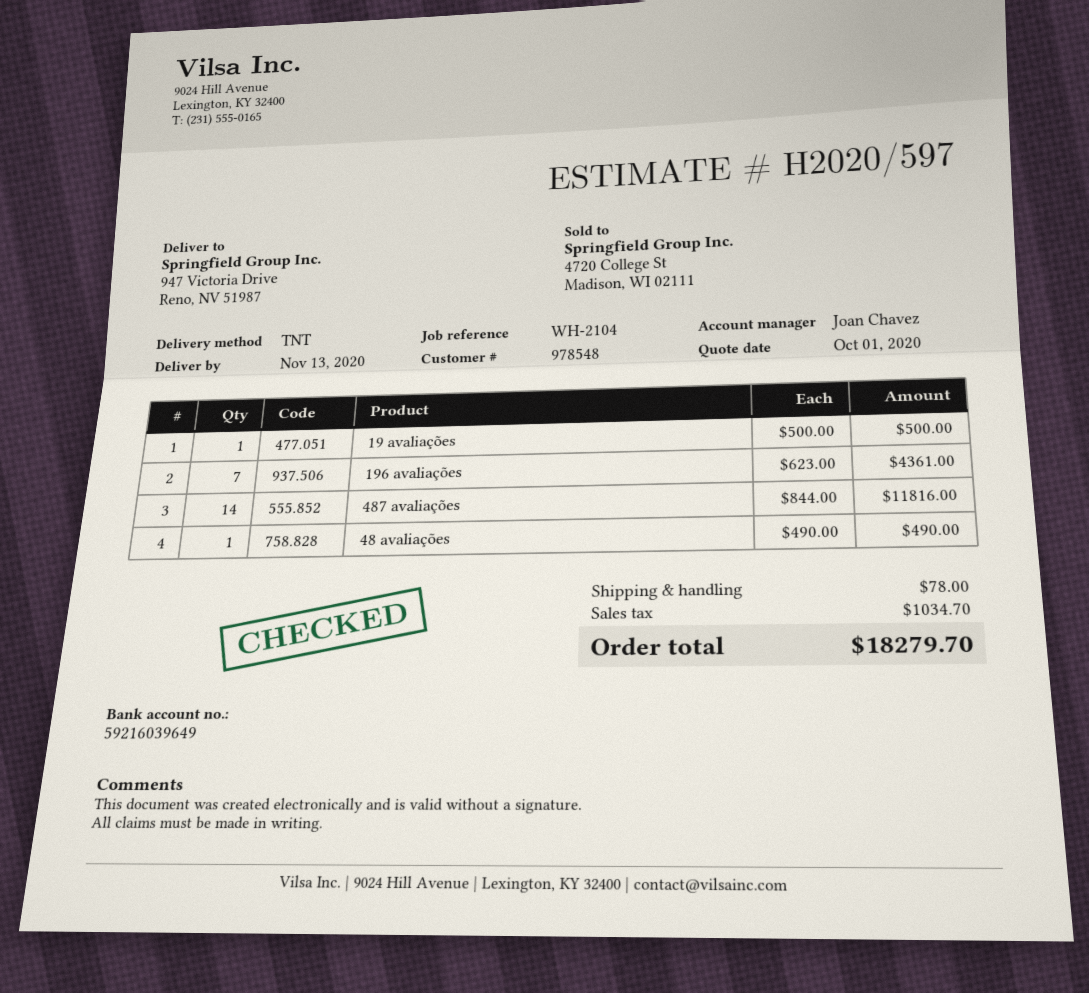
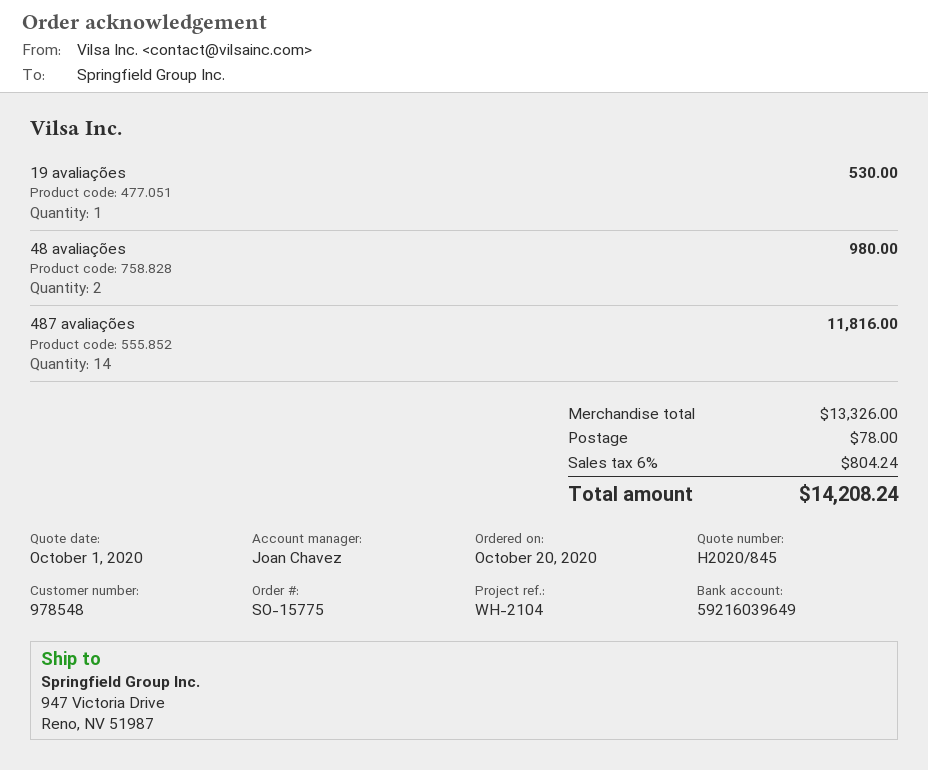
quote number: H2020/597 -> H2020/845
19 avaliações: 1 for 500.00 -> 1 for 530.00
196 avaliações: 7 for 4361.00 -> none
48 avaliações: 1 for 490.00 -> 2 for 980.00
tax: 1034.70 -> 804.24
total: 18279.70 -> 14208.24

